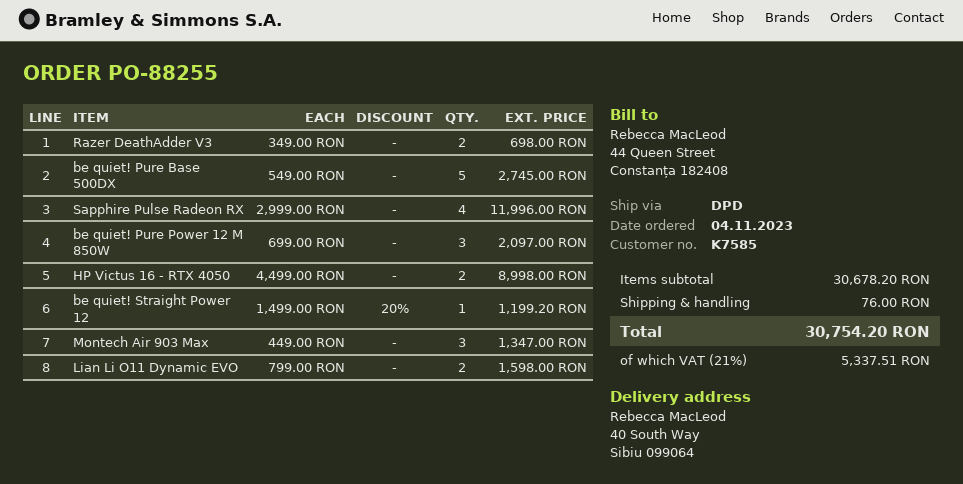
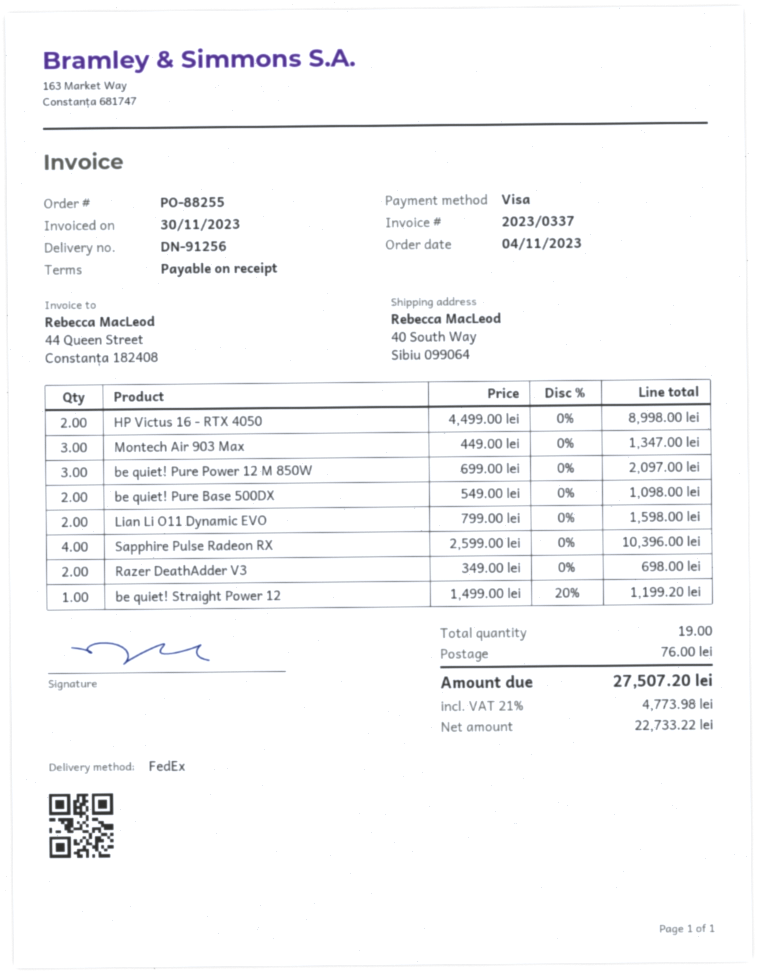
shipping method: DPD -> FedEx
be quiet! Pure Base 500DX: 5 x 549.00 = 2745.00 -> 2 x 549.00 = 1098.00
Sapphire Pulse Radeon RX: 4 x 2999.00 = 11996.00 -> 4 x 2599.00 = 10396.00
tax: 21% = 5337.51 -> 21% = 4773.98
total: 30754.20 -> 27507.20

